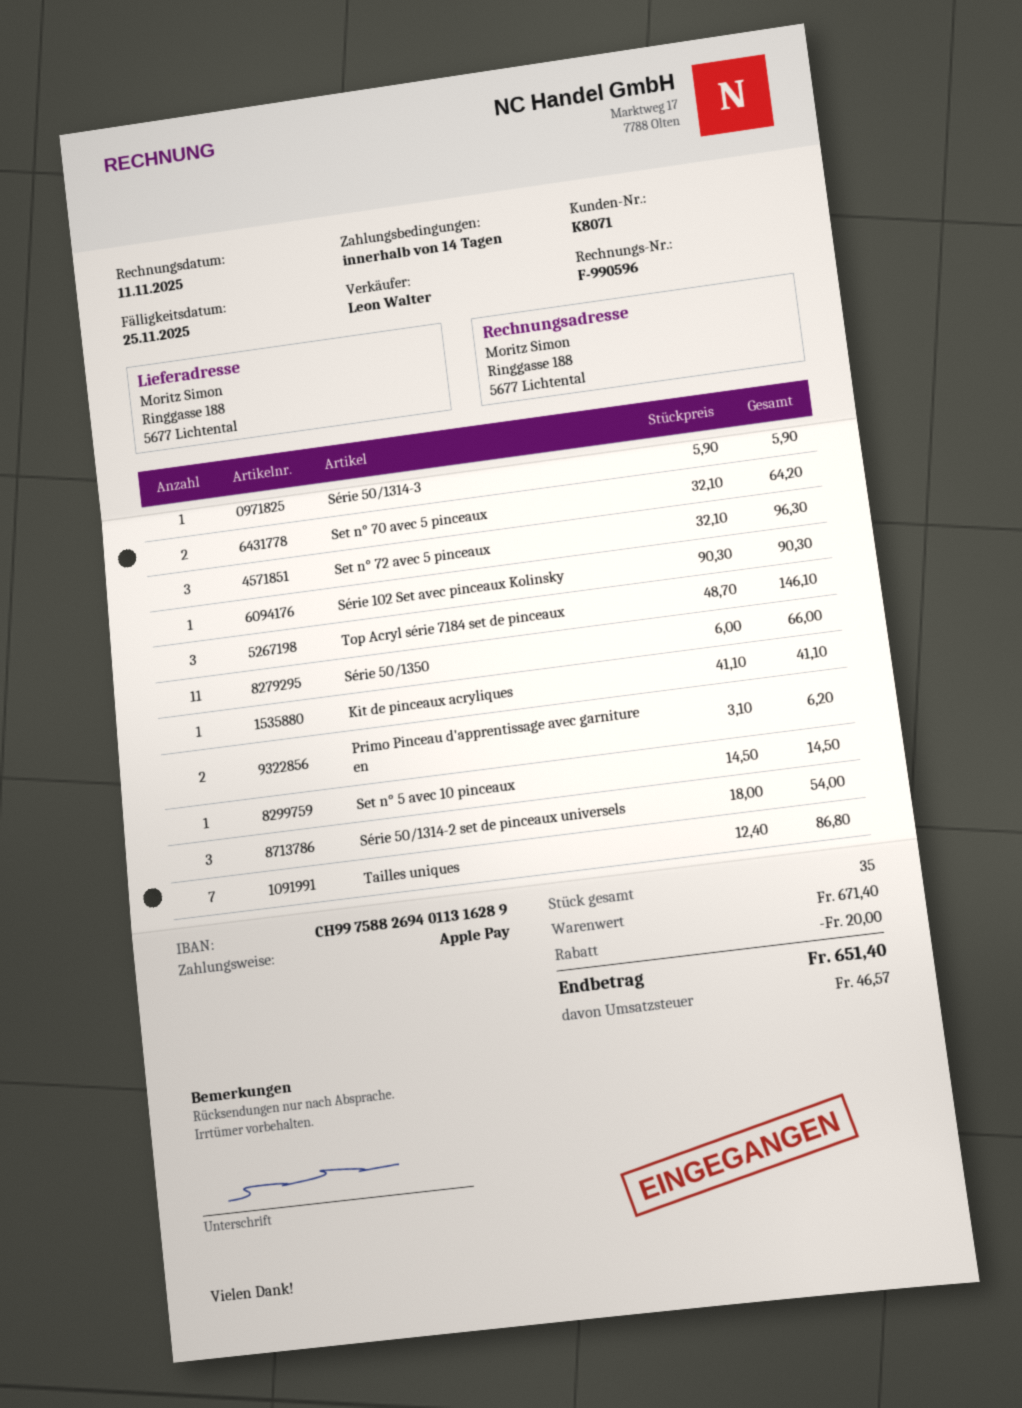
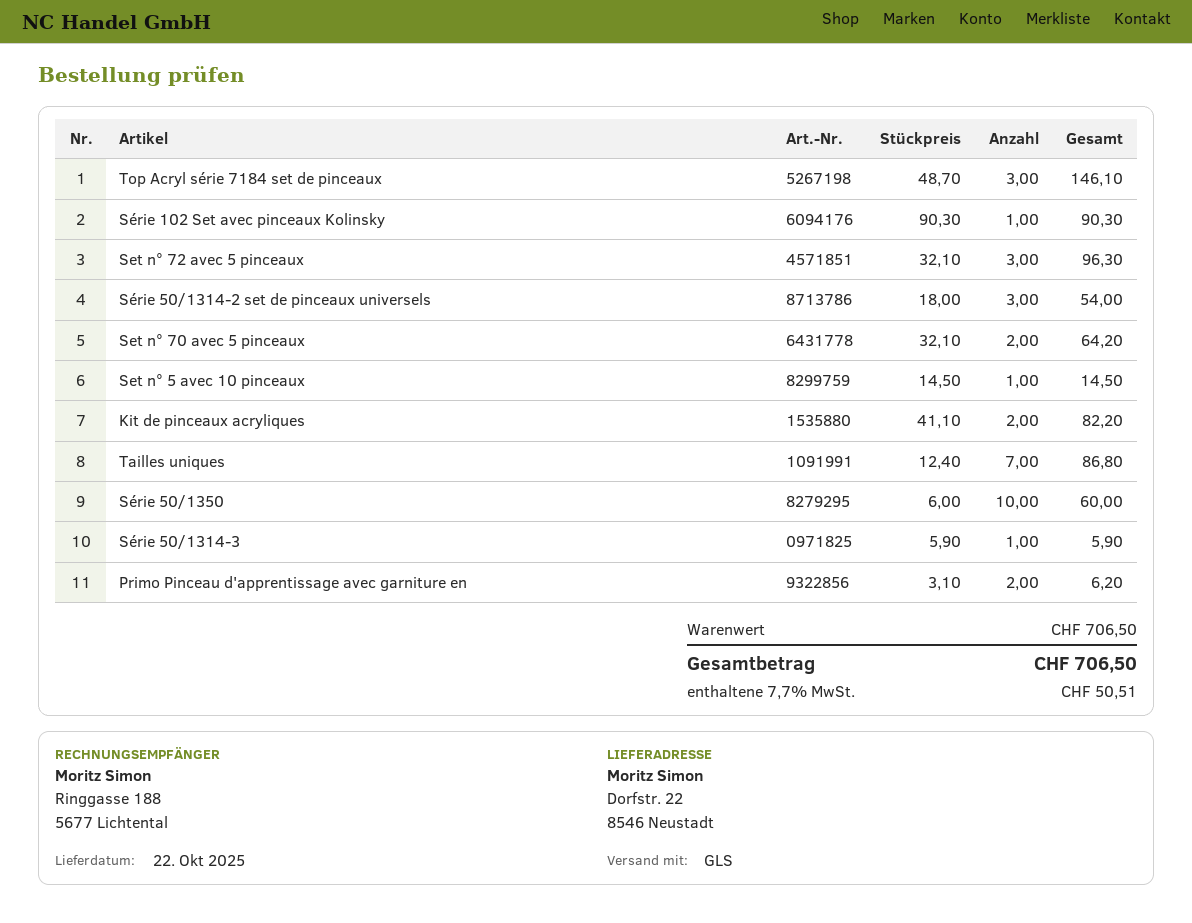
ship to: Ringgasse 188, 5677 Lichtental -> Dorfstr. 22, 8546 Neustadt
Série 50/1350: 11 x 6.00 = 66.00 -> 10 x 6.00 = 60.00
Kit de pinceaux acryliques: 1 x 41.10 = 41.10 -> 2 x 41.10 = 82.20
subtotal: 671.40 -> 706.50
discount: 20.00 -> none
tax: 46.57 -> 50.51
total: 651.40 -> 706.50

